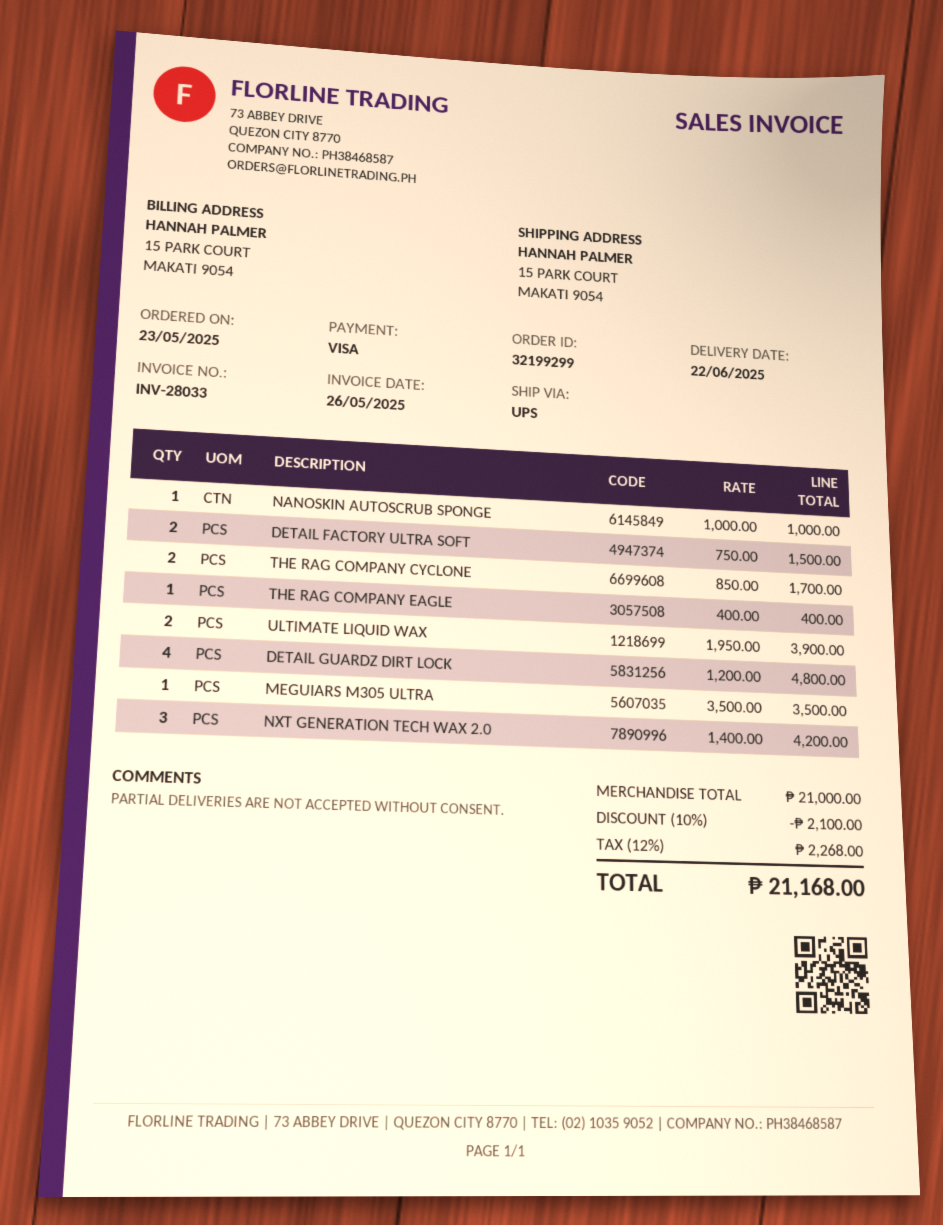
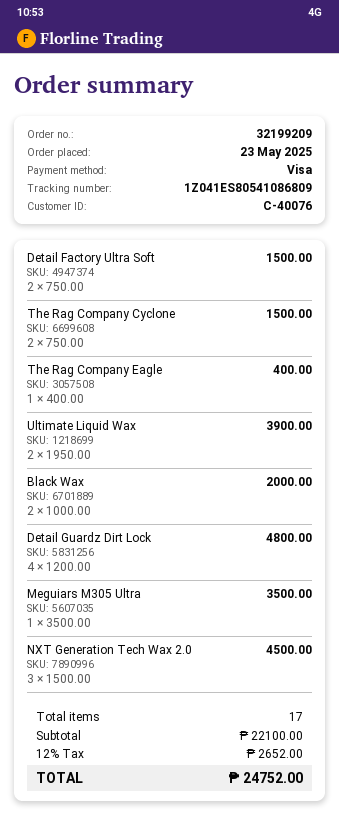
order number: 32199299 -> 32199209
NANOSKIN AUTOSCRUB SPONGE: 1 x 1000.00 = 1000.00 -> none
THE RAG COMPANY CYCLONE: 2 x 850.00 = 1700.00 -> 2 x 750.00 = 1500.00
NXT GENERATION TECH WAX 2.0: 3 x 1400.00 = 4200.00 -> 3 x 1500.00 = 4500.00
Black Wax: none -> 2 x 1000.00 = 2000.00
subtotal: 21000.00 -> 22100.00
discount: 10% = 2100.00 -> none
tax: 12% = 2268.00 -> 12% = 2652.00
total: 21168.00 -> 24752.00

